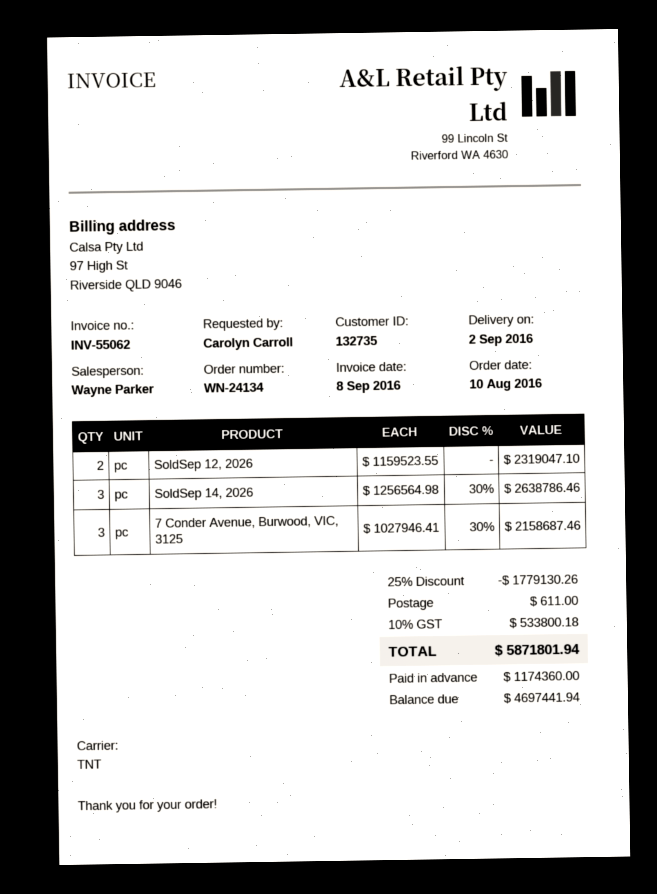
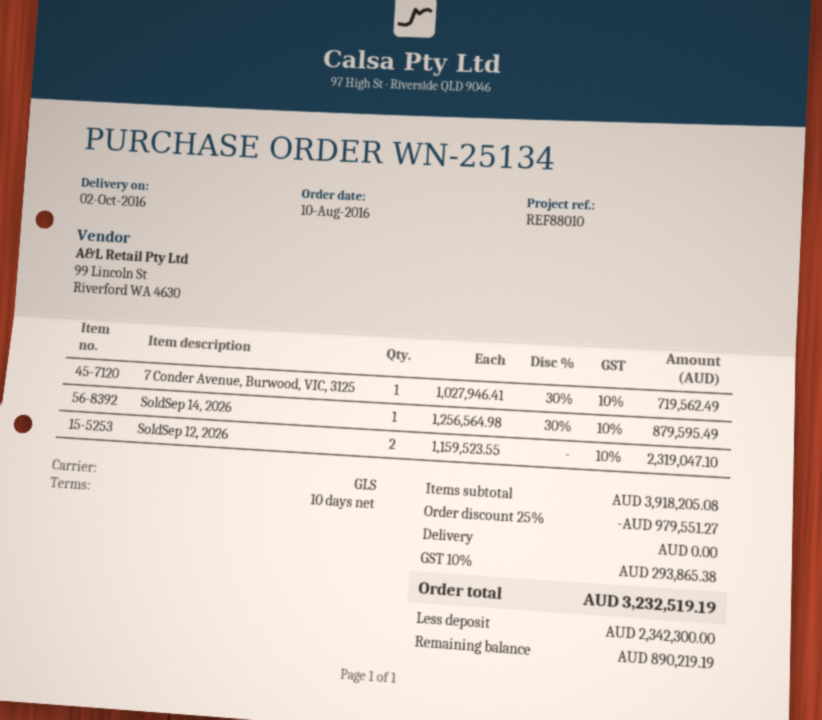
order number: WN-24134 -> WN-25134
delivery date: 2016-09-02 -> 2016-10-02
shipping method: TNT -> GLS
SoldSep 14, 2026: 3 x 1256564.98 - 30% = 2638786.46 -> 1 x 1256564.98 - 30% = 879595.49
7 Conder Avenue, Burwood, VIC, 3125: 3 x 1027946.41 - 30% = 2158687.46 -> 1 x 1027946.41 - 30% = 719562.49
discount: 25% = 1779130.26 -> 25% = 979551.27
shipping: 611.00 -> 0.00
tax: 10% = 533800.18 -> 10% = 293865.38
total: 5871801.94 -> 3232519.19
deposit: 1174360.00 -> 2342300.00
balance: 4697441.94 -> 890219.19

